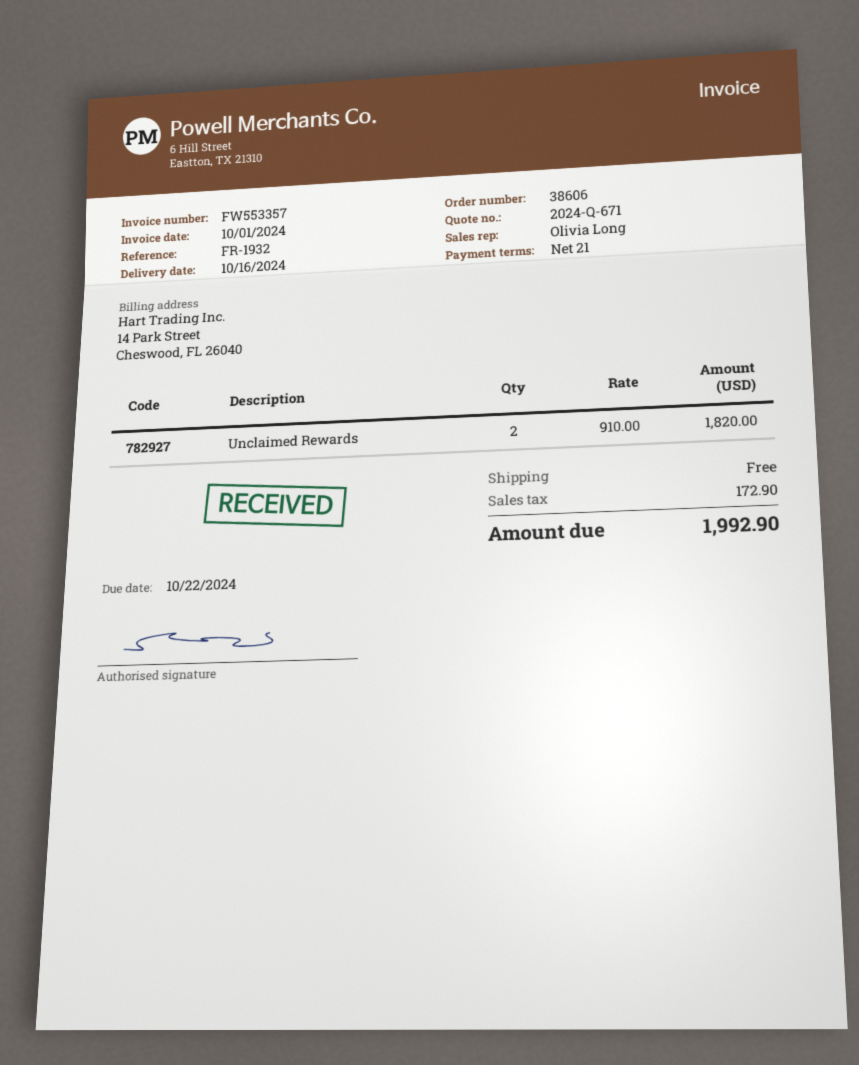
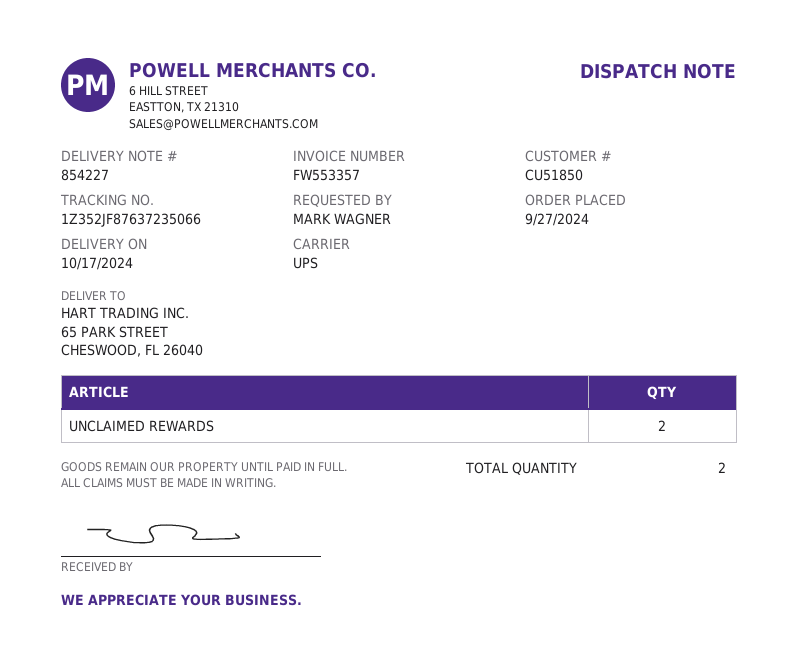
delivery date: 2024-10-16 -> 2024-10-17

